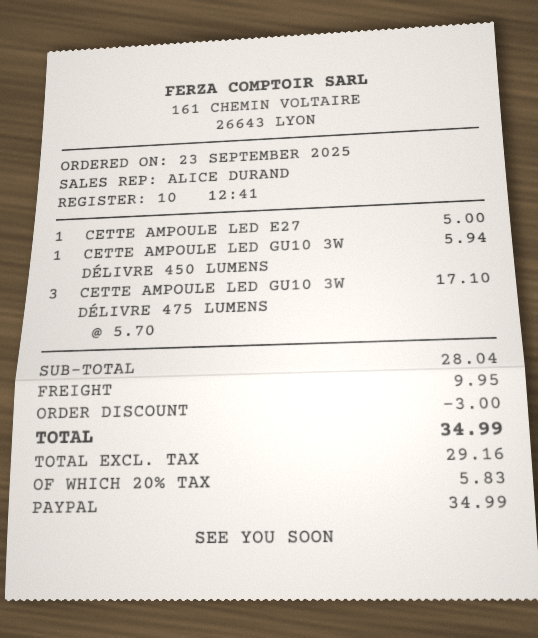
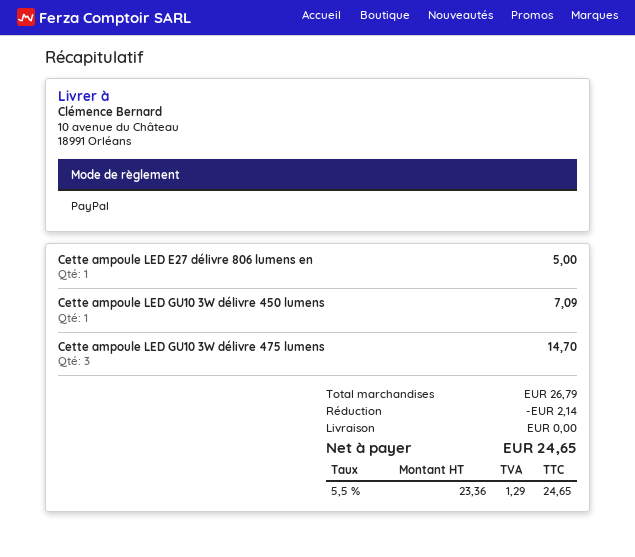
CETTE AMPOULE LED GU10 3W DÉLIVRE 450 LUMENS: 1 for 5.94 -> 1 for 7.09
CETTE AMPOULE LED GU10 3W DÉLIVRE 475 LUMENS: 3 for 17.10 -> 3 for 14.70
subtotal: 28.04 -> 26.79
discount: 3.00 -> 2.14
shipping: 9.95 -> 0.00
net: 29.16 -> 23.36
tax: 20% = 5.83 -> 5.5% = 1.29
total: 34.99 -> 24.65

